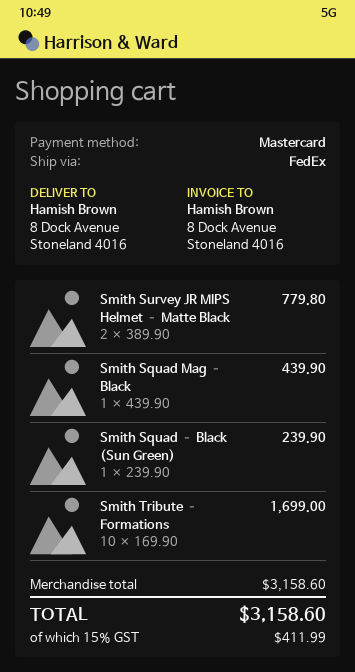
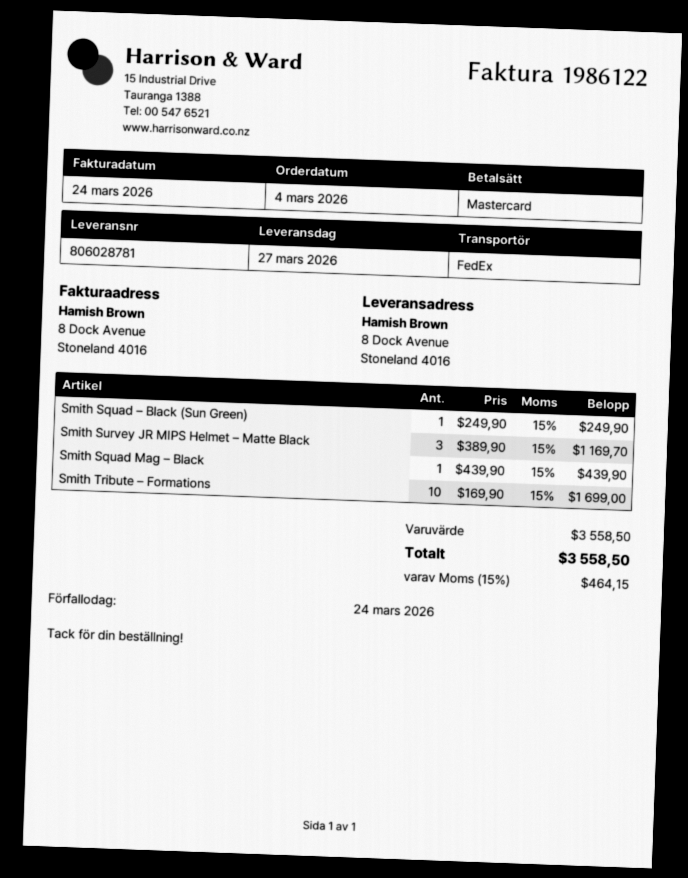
Smith Survey JR MIPS Helmet – Matte Black: 2 x 389.90 = 779.80 -> 3 x 389.90 = 1169.70
Smith Squad – Black (Sun Green): 1 x 239.90 = 239.90 -> 1 x 249.90 = 249.90
subtotal: 3158.60 -> 3558.50
tax: 15% = 411.99 -> 15% = 464.15
total: 3158.60 -> 3558.50

